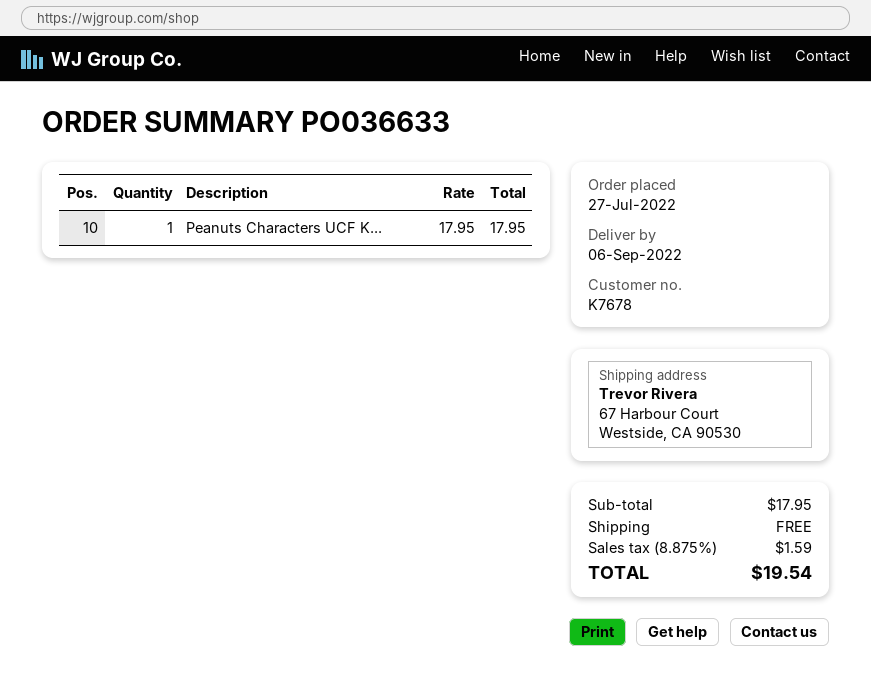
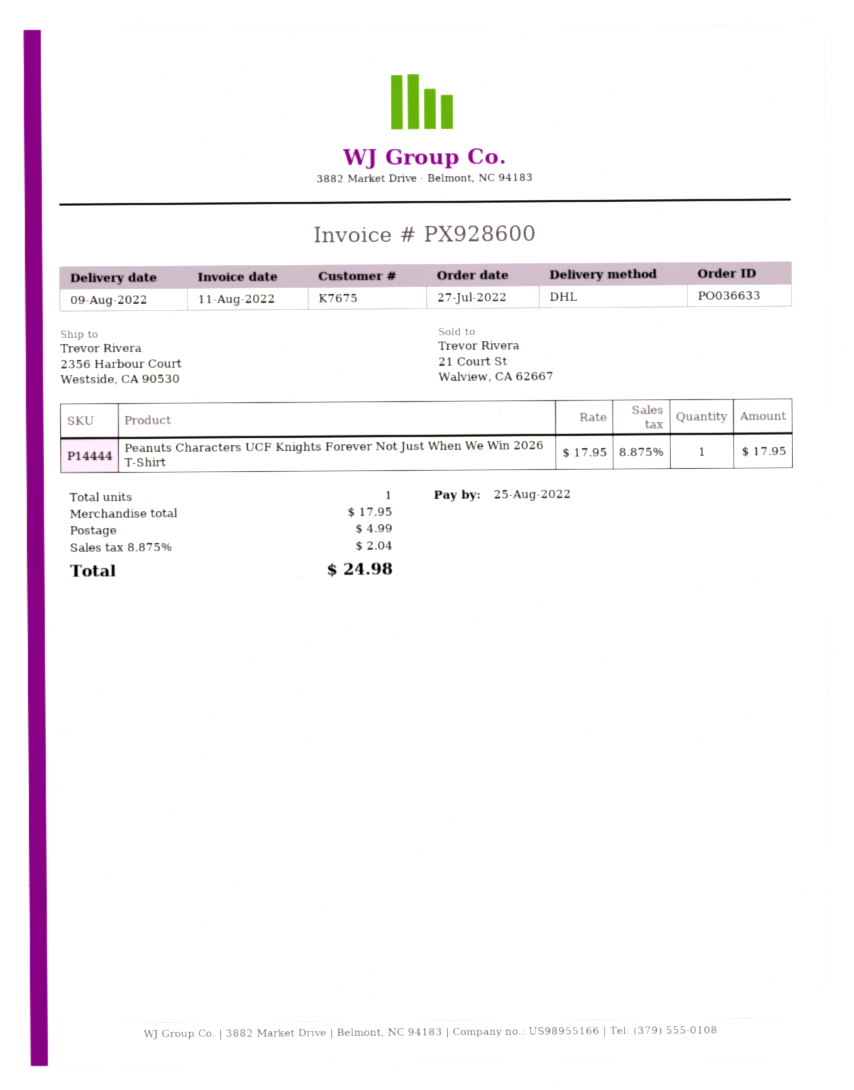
delivery date: 2022-09-06 -> 2022-08-09
customer number: K7678 -> K7675
ship to: 67 Harbour Court, Westside, CA 90530 -> 2356 Harbour Court, Westside, CA 90530
shipping: 0.00 -> 4.99
tax: 8.875% = 1.59 -> 8.875% = 2.04
total: 19.54 -> 24.98

